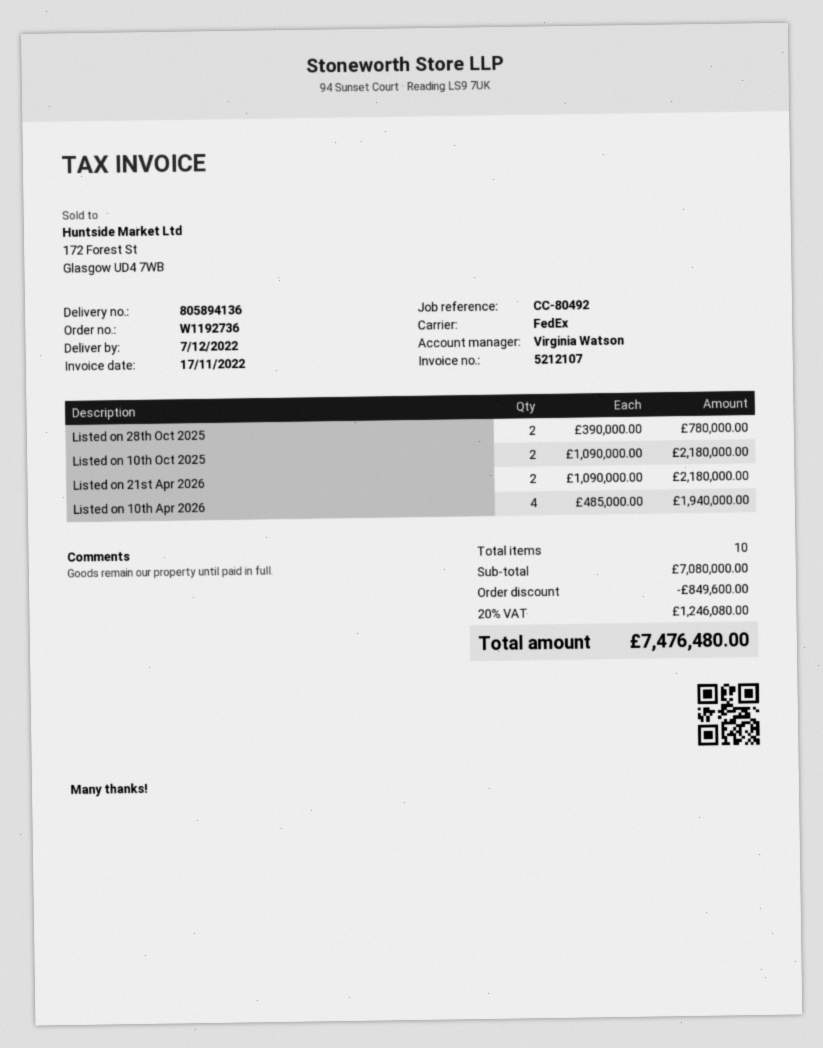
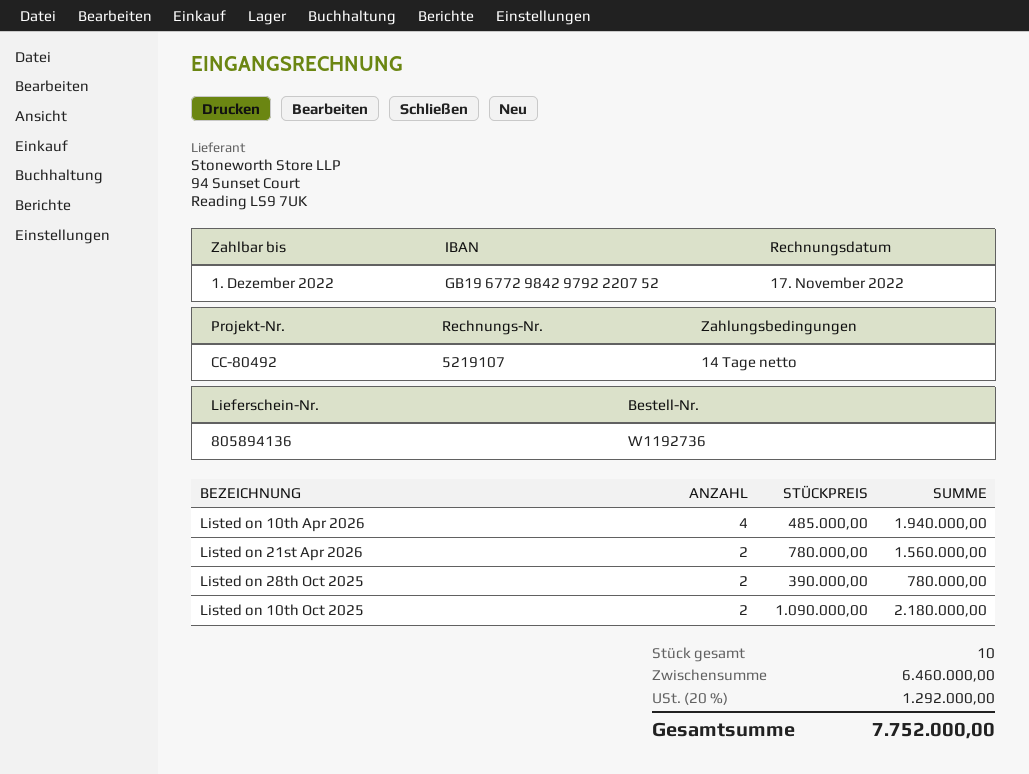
invoice number: 5212107 -> 5219107
Listed on 21st Apr 2026: 2 x 1090000.00 = 2180000.00 -> 2 x 780000.00 = 1560000.00
subtotal: 7080000.00 -> 6460000.00
discount: 849600.00 -> none
tax: 20% = 1246080.00 -> 20% = 1292000.00
total: 7476480.00 -> 7752000.00

